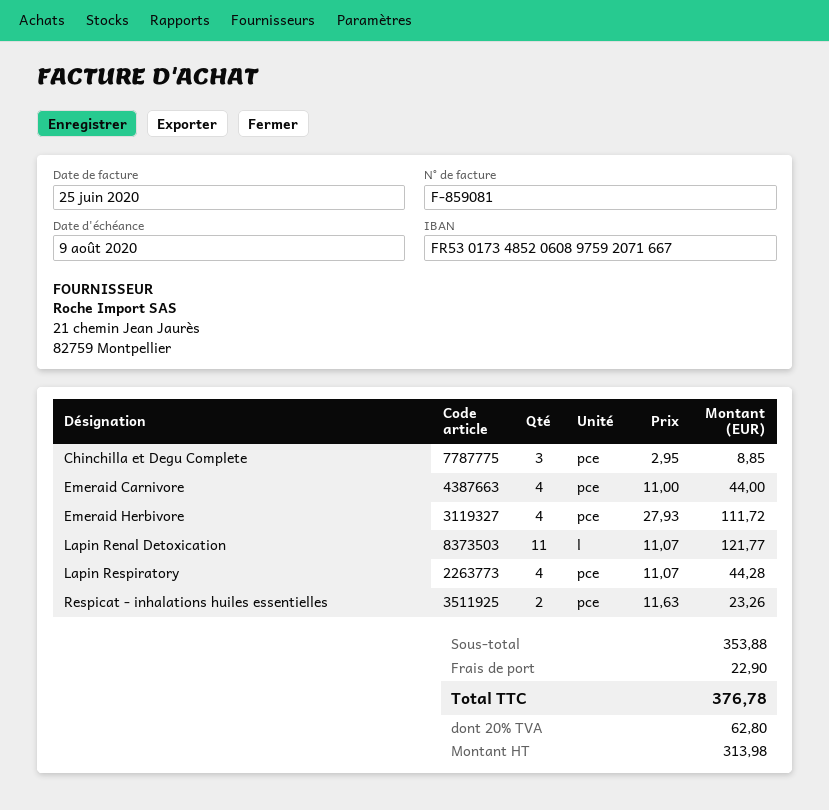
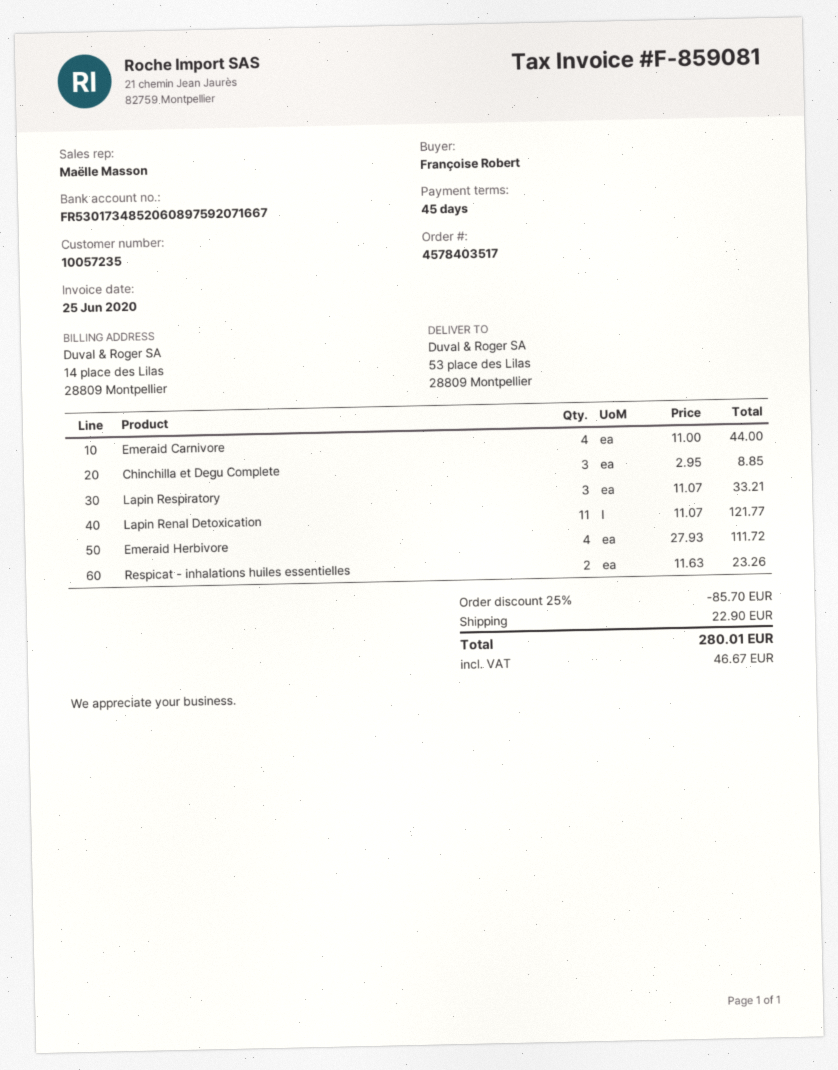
Lapin Respiratory: 4 x 11.07 = 44.28 -> 3 x 11.07 = 33.21
discount: none -> 25% = 85.70
tax: 62.80 -> 46.67
total: 376.78 -> 280.01

